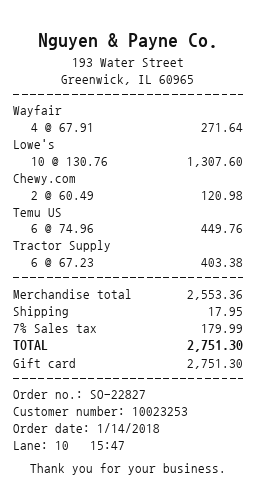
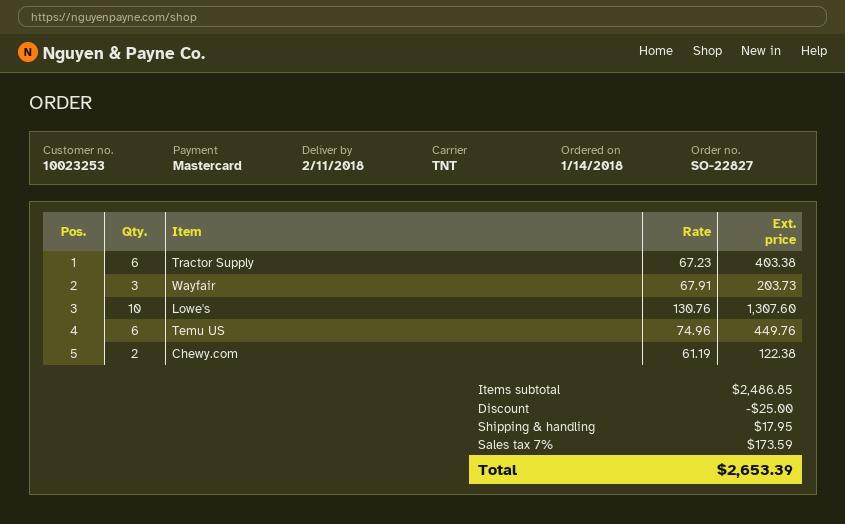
payment method: gift card -> Mastercard
Wayfair: 4 x 67.91 = 271.64 -> 3 x 67.91 = 203.73
Chewy.com: 2 x 60.49 = 120.98 -> 2 x 61.19 = 122.38
subtotal: 2553.36 -> 2486.85
discount: none -> 25.00
tax: 7% = 179.99 -> 7% = 173.59
total: 2751.30 -> 2653.39

